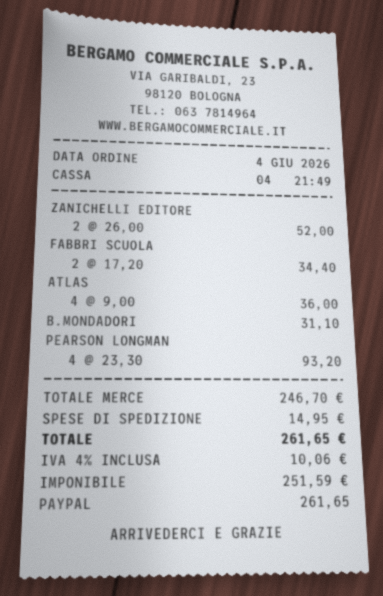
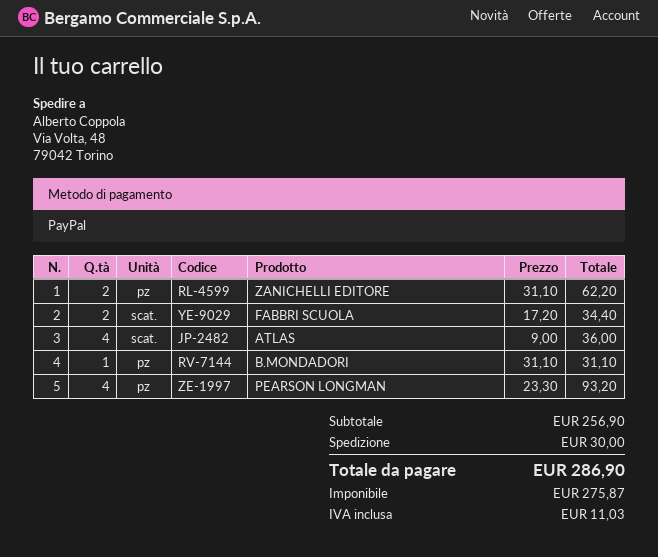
ZANICHELLI EDITORE: 2 x 26.00 = 52.00 -> 2 x 31.10 = 62.20
subtotal: 246.70 -> 256.90
shipping: 14.95 -> 30.00
net: 251.59 -> 275.87
tax: 10.06 -> 11.03
total: 261.65 -> 286.90

